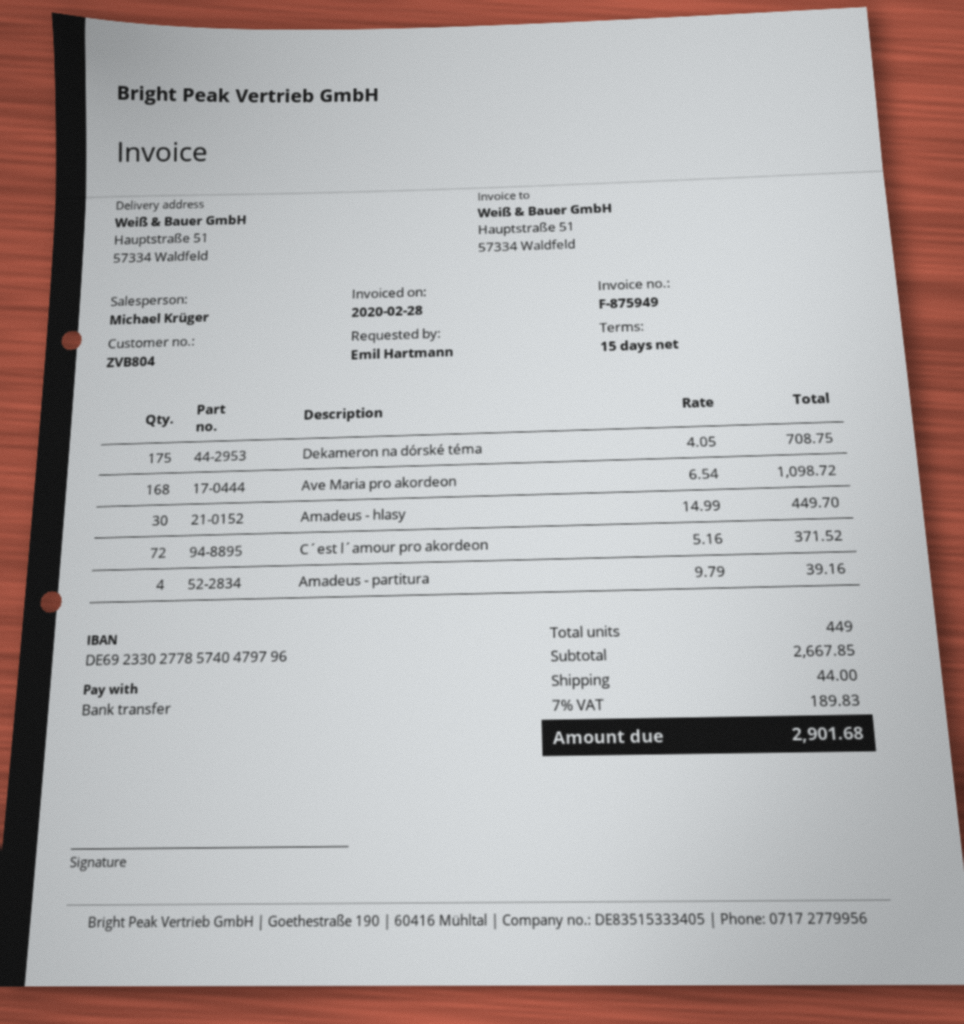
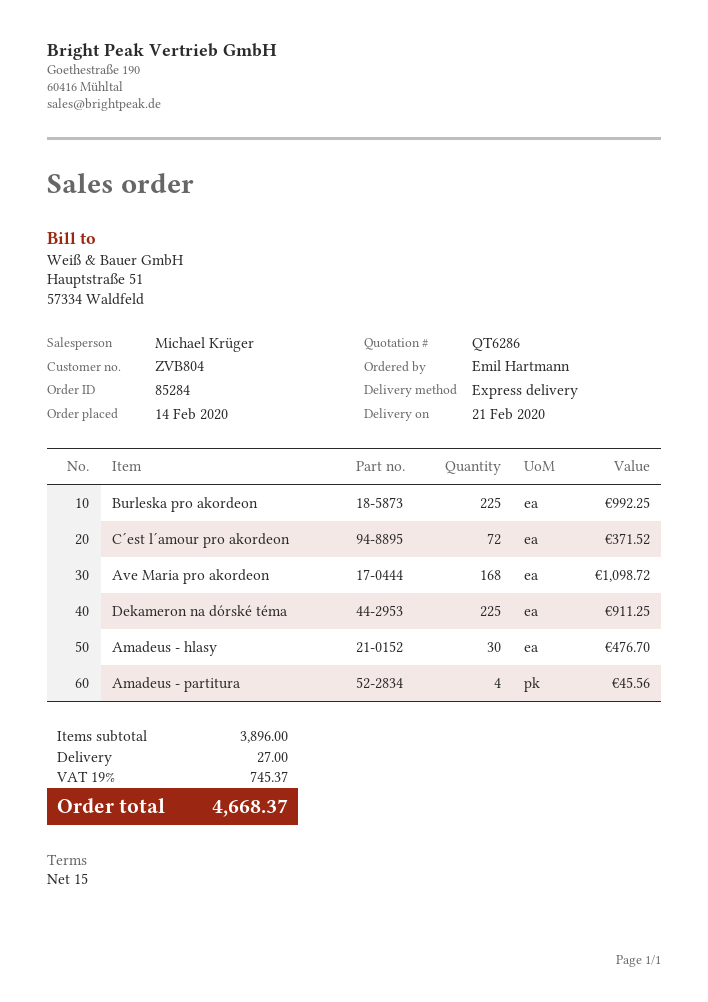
Dekameron na dórské téma: 175 for 708.75 -> 225 for 911.25
Amadeus - hlasy: 30 for 449.70 -> 30 for 476.70
Amadeus - partitura: 4 for 39.16 -> 4 for 45.56
Burleska pro akordeon: none -> 225 for 992.25
subtotal: 2667.85 -> 3896.00
shipping: 44.00 -> 27.00
tax: 7% = 189.83 -> 19% = 745.37
total: 2901.68 -> 4668.37

